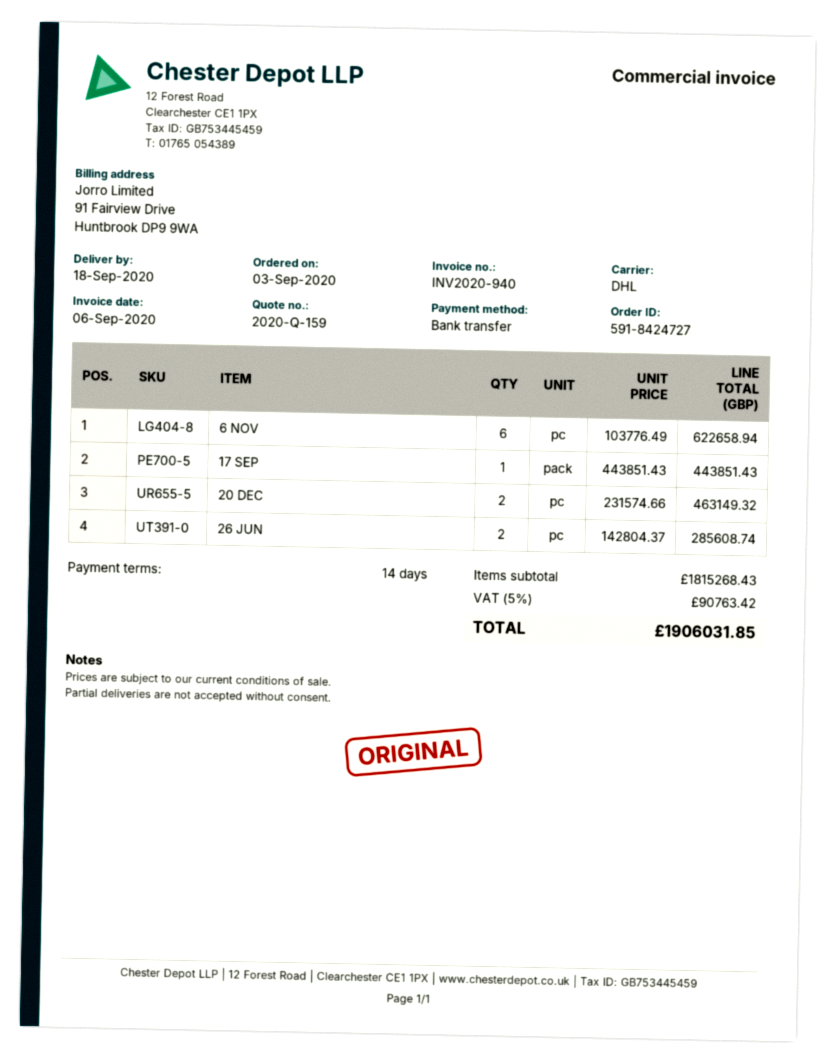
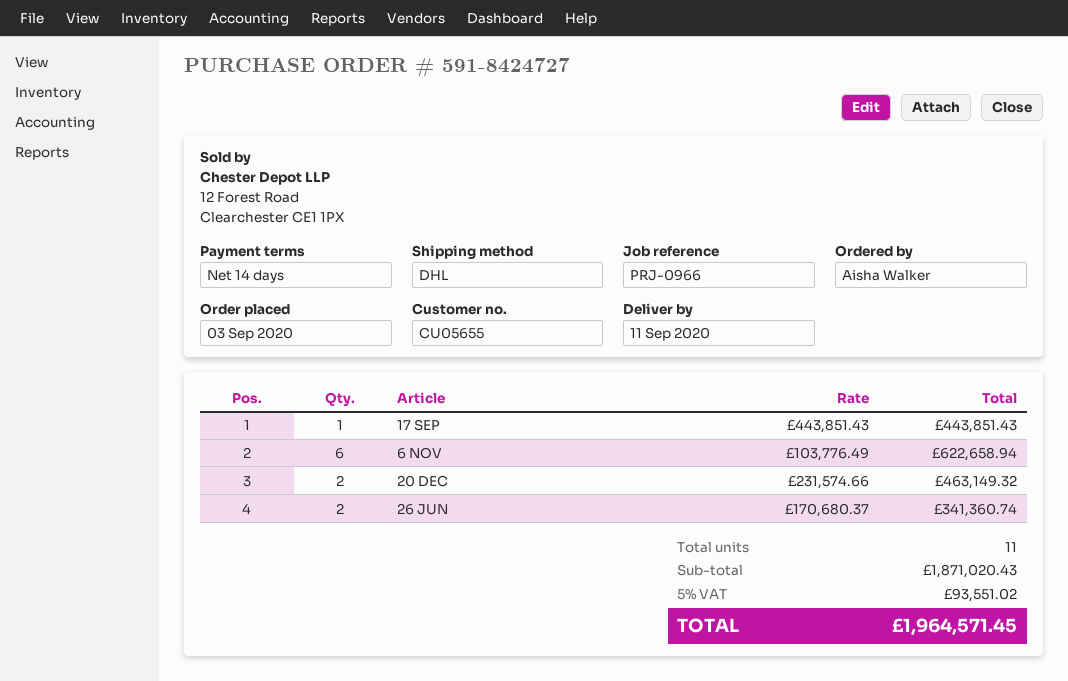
delivery date: 2020-09-18 -> 2020-09-11
26 JUN: 2 x 142804.37 = 285608.74 -> 2 x 170680.37 = 341360.74
subtotal: 1815268.43 -> 1871020.43
tax: 5% = 90763.42 -> 5% = 93551.02
total: 1906031.85 -> 1964571.45

